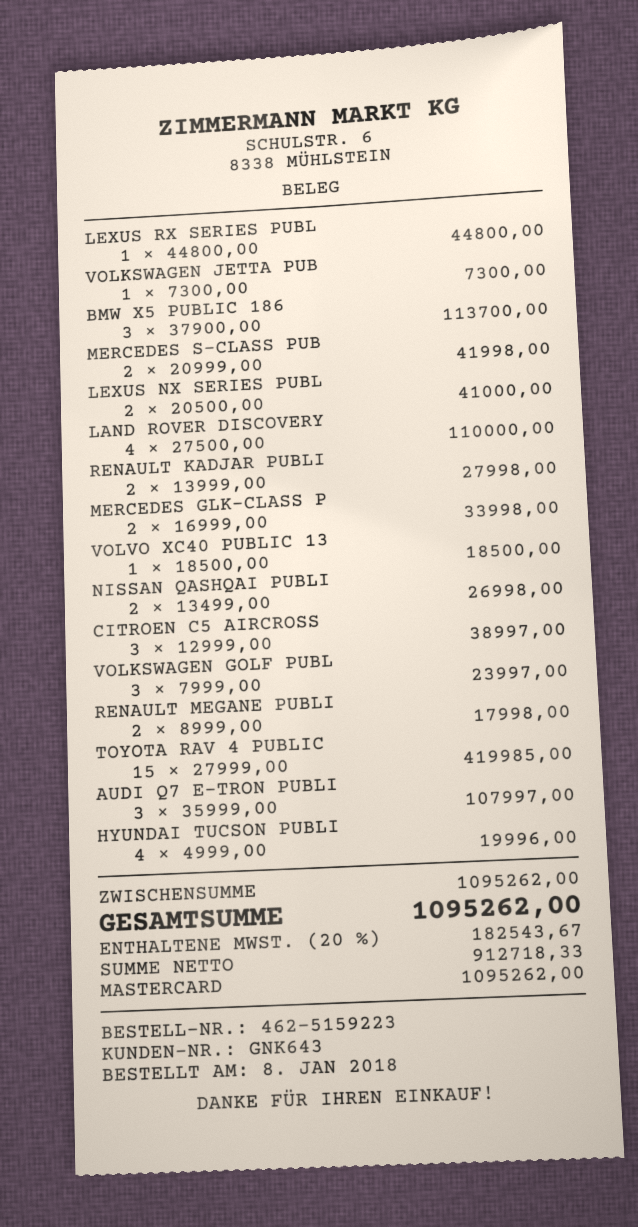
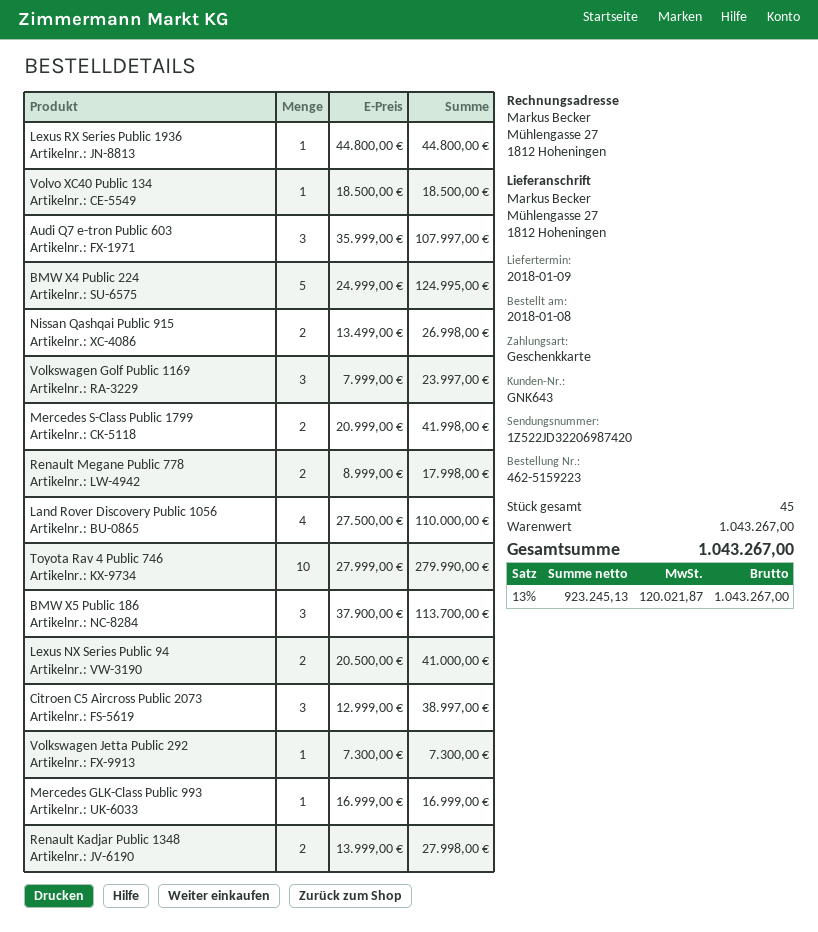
payment method: Mastercard -> gift card
MERCEDES GLK-CLASS P: 2 x 16999.00 = 33998.00 -> 1 x 16999.00 = 16999.00
TOYOTA RAV 4 PUBLIC: 15 x 27999.00 = 419985.00 -> 10 x 27999.00 = 279990.00
HYUNDAI TUCSON PUBLI: 4 x 4999.00 = 19996.00 -> none
BMW X4 Public 224: none -> 5 x 24999.00 = 124995.00
subtotal: 1095262.00 -> 1043267.00
net: 912718.33 -> 923245.13
tax: 20% = 182543.67 -> 13% = 120021.87
total: 1095262.00 -> 1043267.00

